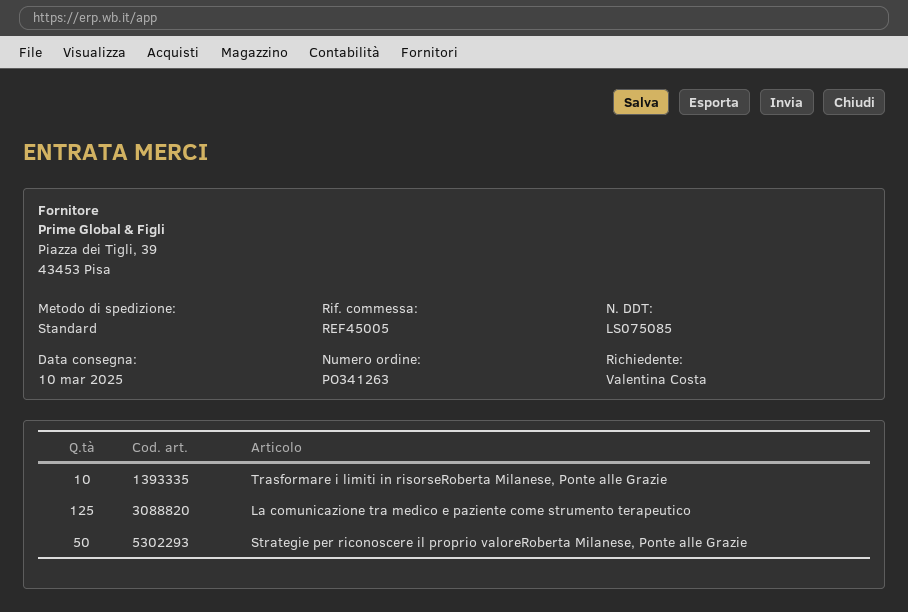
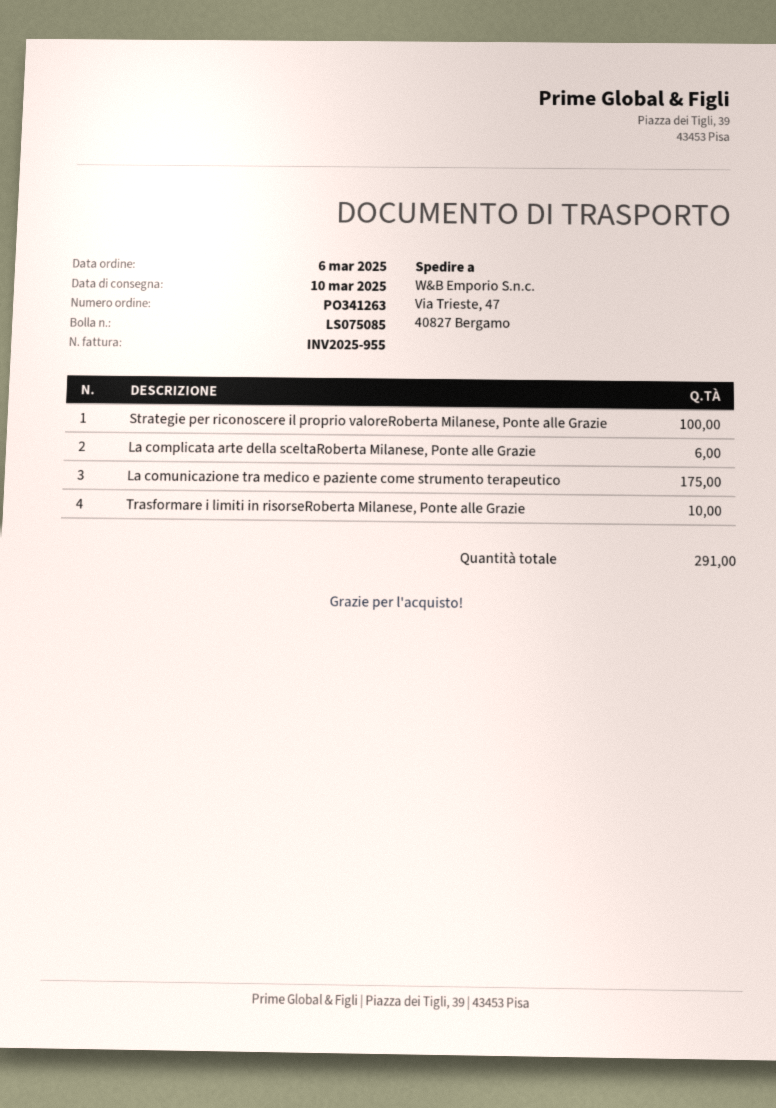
La comunicazione tra medico e paziente come strumento terapeutico: 125 -> 175
Strategie per riconoscere il proprio valoreRoberta Milanese, Ponte alle Grazie: 50 -> 100
La complicata arte della sceltaRoberta Milanese, Ponte alle Grazie: none -> 6

